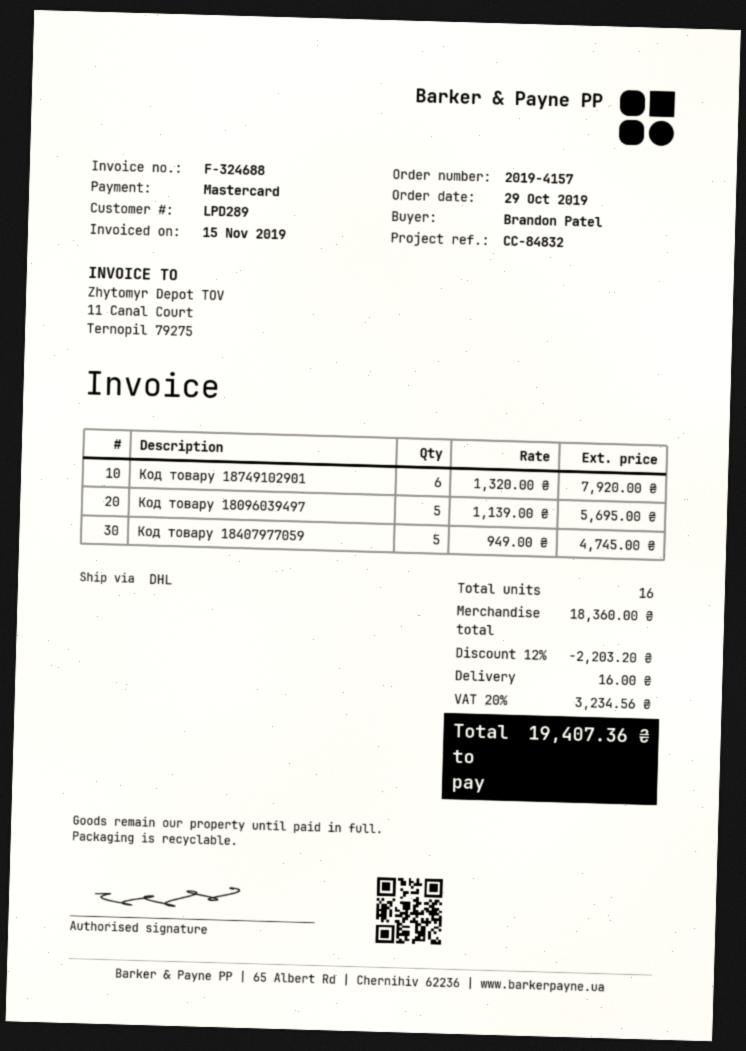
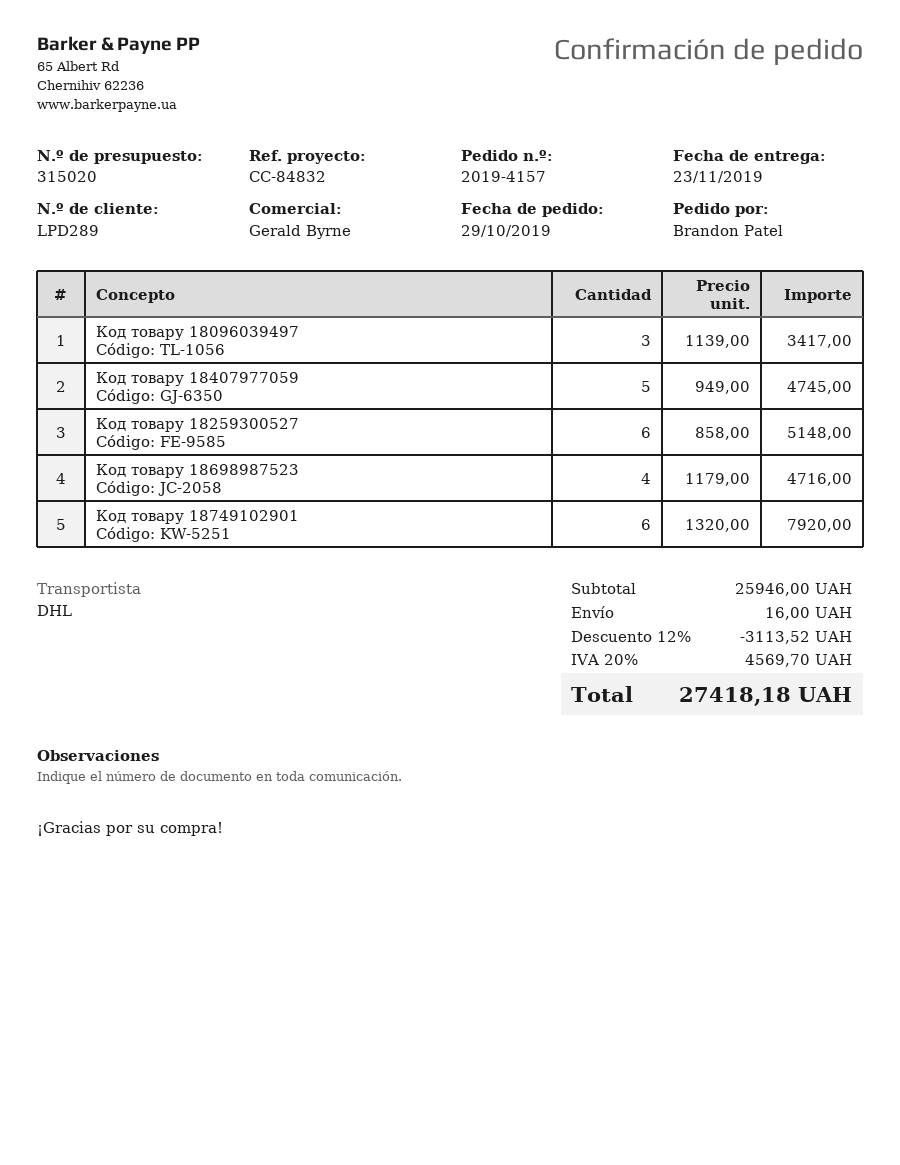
Код товару 18096039497: 5 x 1139.00 = 5695.00 -> 3 x 1139.00 = 3417.00
Код товару 18259300527: none -> 6 x 858.00 = 5148.00
Код товару 18698987523: none -> 4 x 1179.00 = 4716.00
subtotal: 18360.00 -> 25946.00
discount: 12% = 2203.20 -> 12% = 3113.52
tax: 20% = 3234.56 -> 20% = 4569.70
total: 19407.36 -> 27418.18

